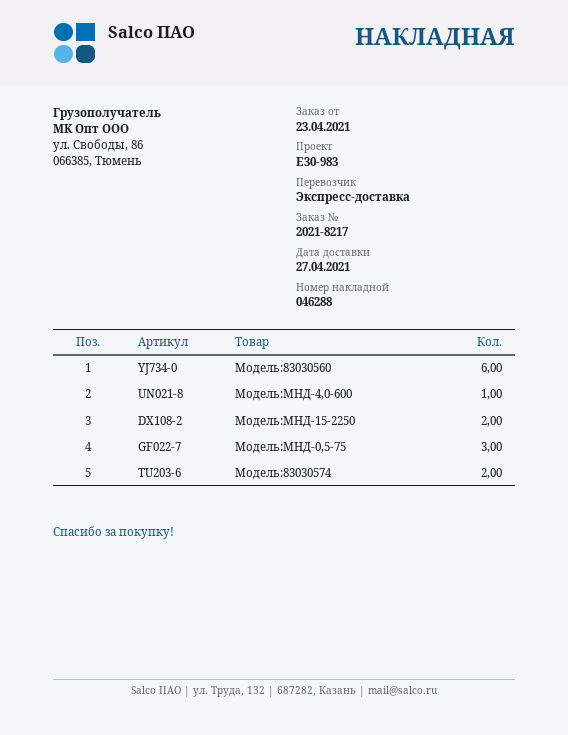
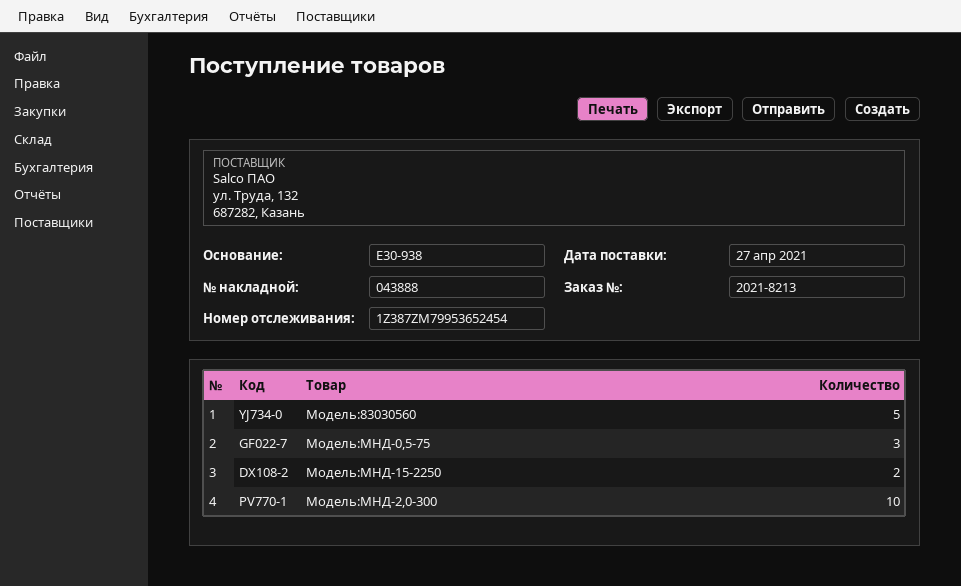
order number: 2021-8217 -> 2021-8213
delivery note number: 046288 -> 043888
reference: E30-983 -> E30-938
Модель:83030560: 6 -> 5
Модель:МНД-4,0-600: 1 -> none
Модель:83030574: 2 -> none
Модель:МНД-2,0-300: none -> 10

